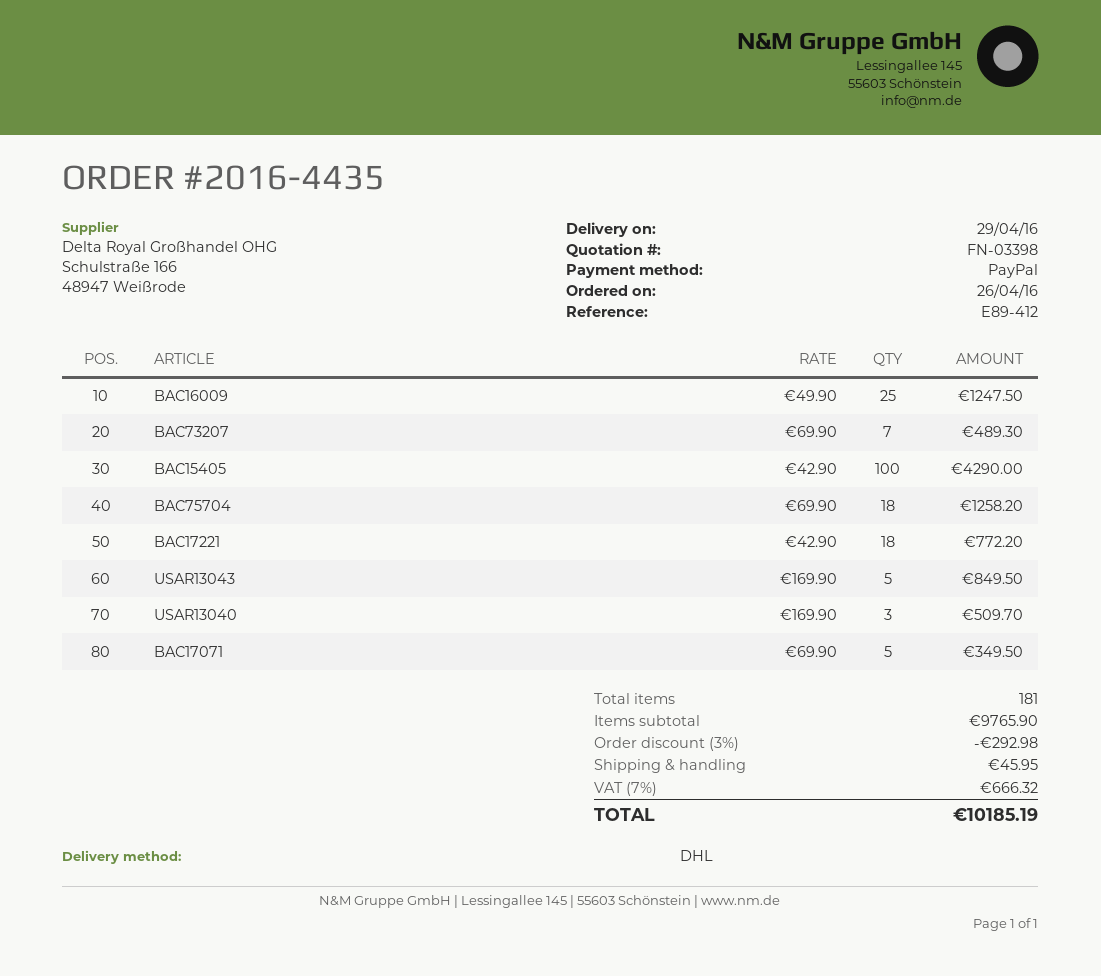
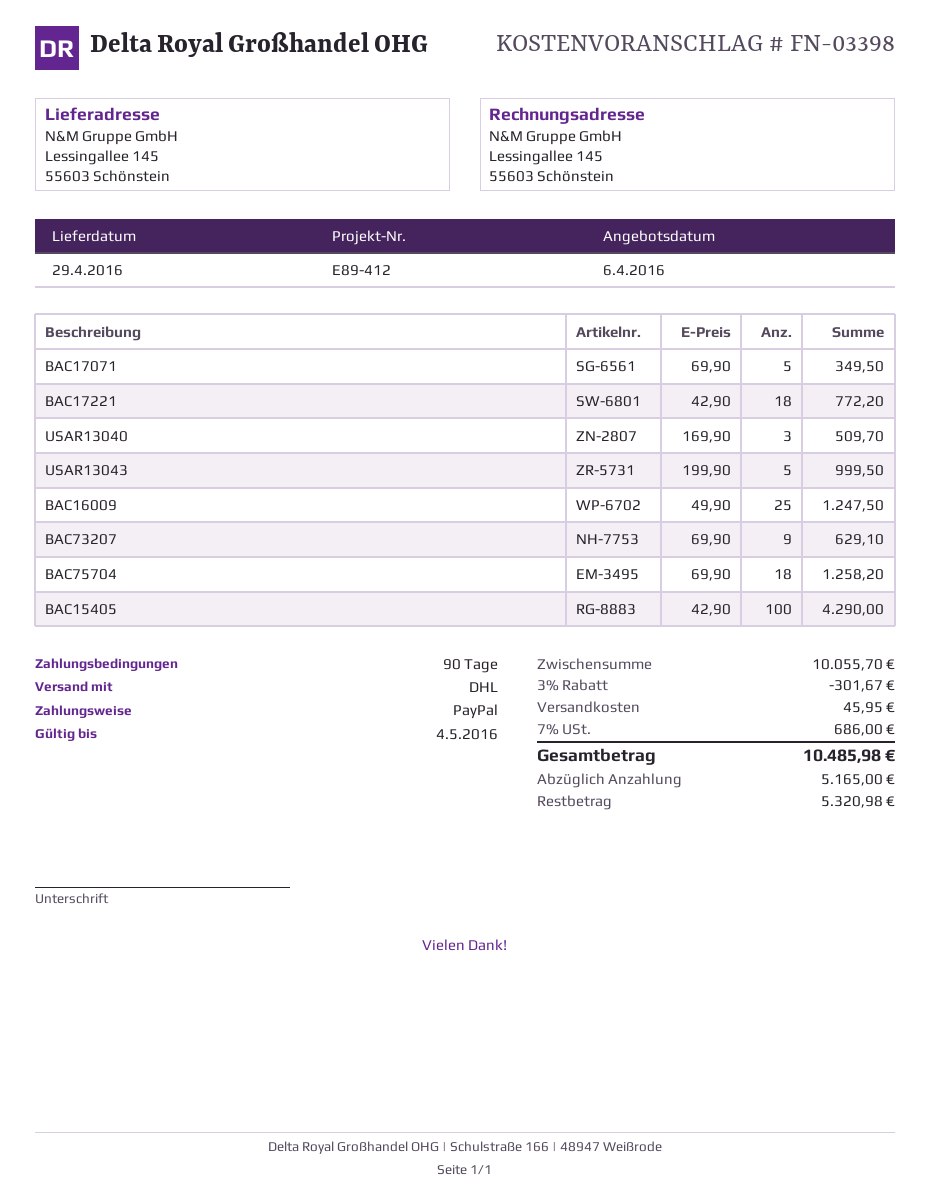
BAC73207: 7 x 69.90 = 489.30 -> 9 x 69.90 = 629.10
USAR13043: 5 x 169.90 = 849.50 -> 5 x 199.90 = 999.50
subtotal: 9765.90 -> 10055.70
discount: 3% = 292.98 -> 3% = 301.67
tax: 7% = 666.32 -> 7% = 686.00
total: 10185.19 -> 10485.98

